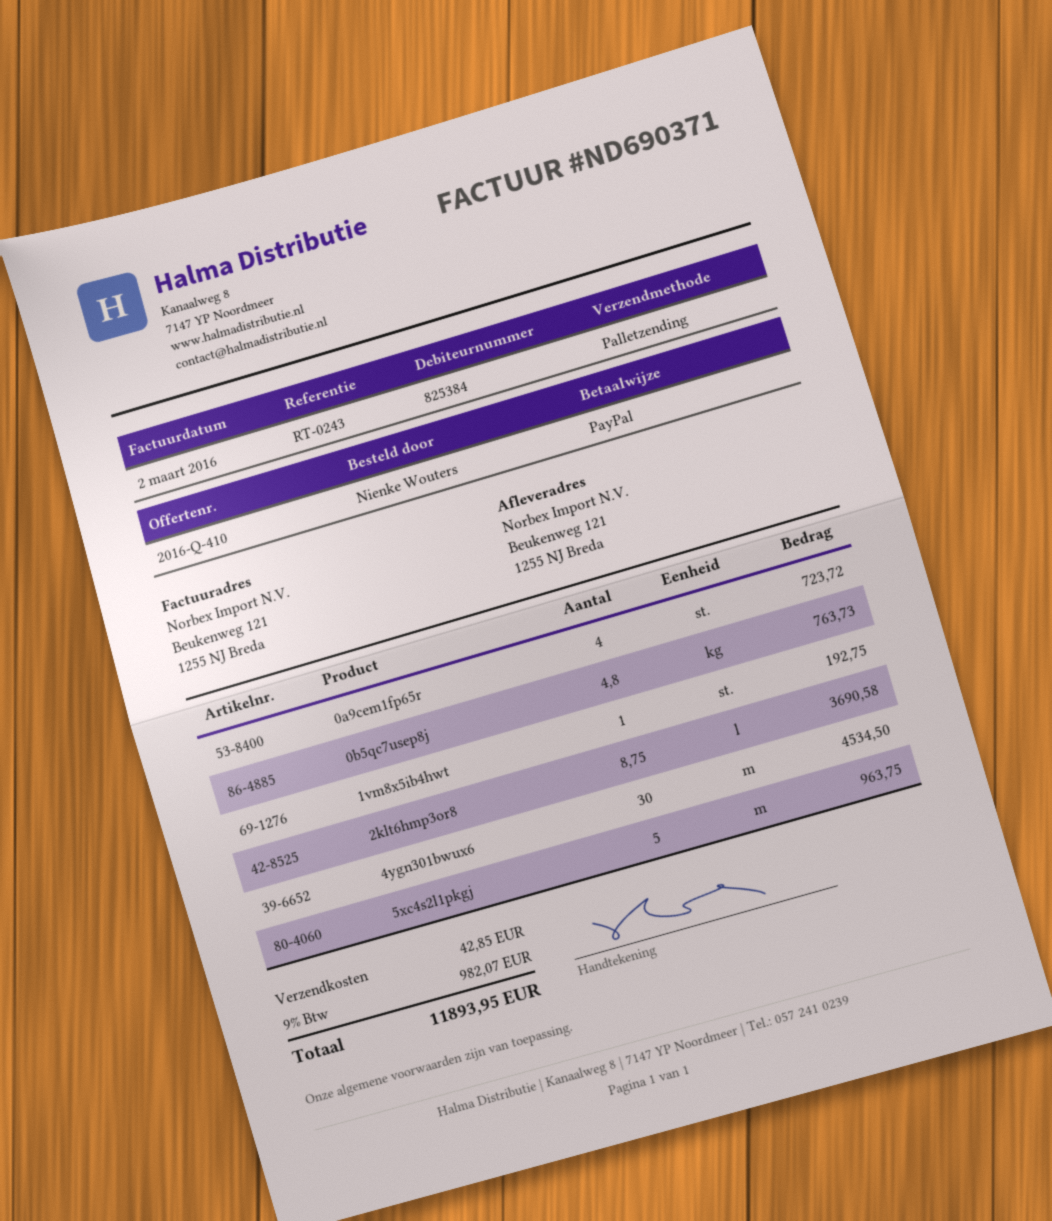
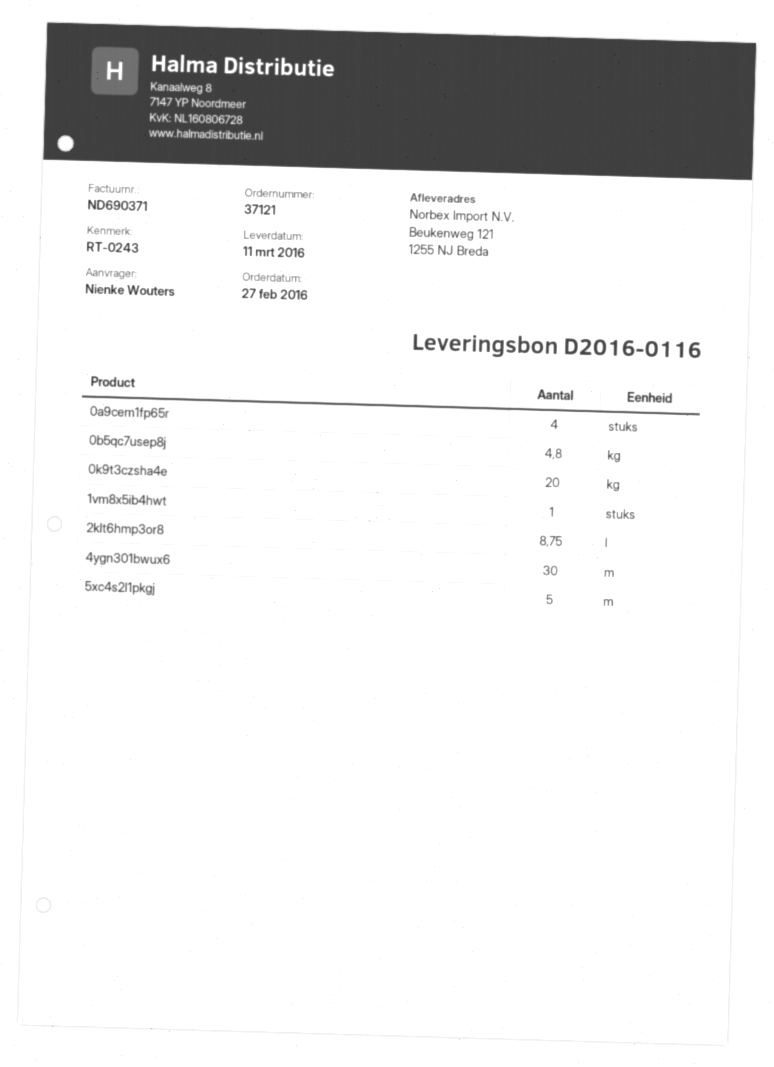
0k9t3czsha4e: none -> 20

